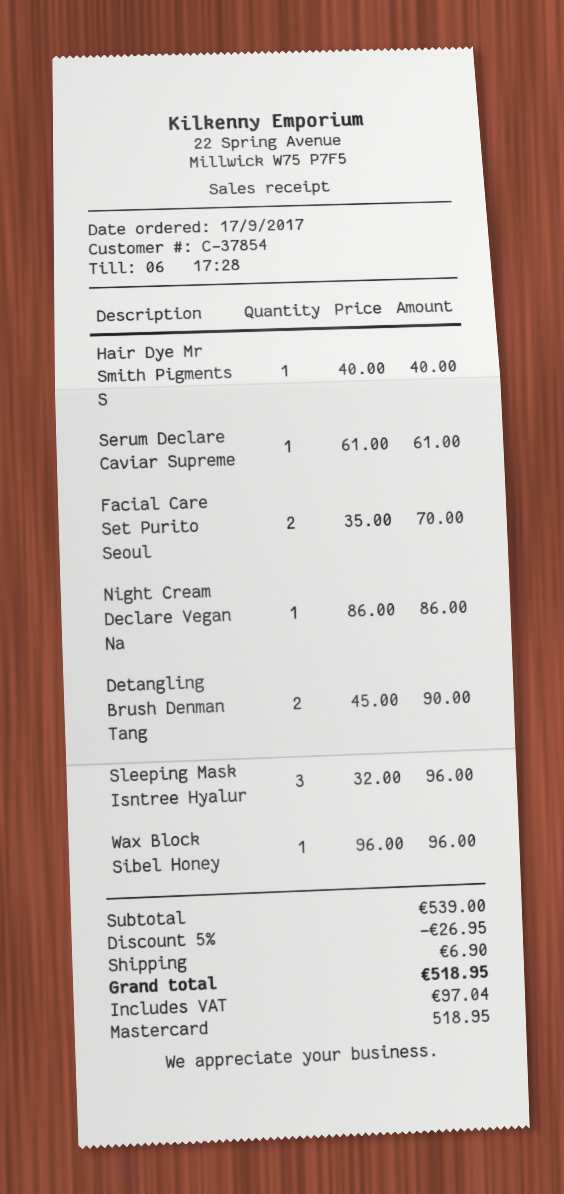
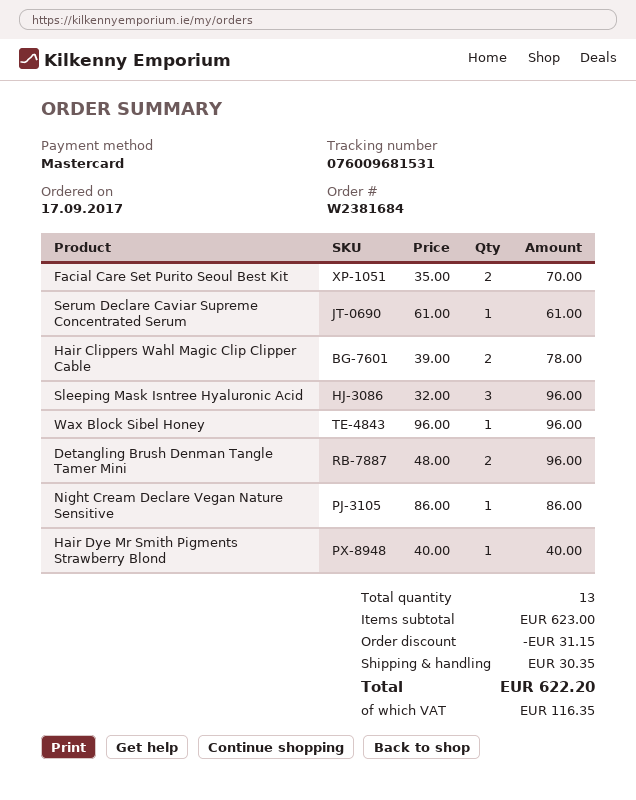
Detangling Brush Denman Tang: 2 x 45.00 = 90.00 -> 2 x 48.00 = 96.00
Hair Clippers Wahl Magic Clip Clipper Cable: none -> 2 x 39.00 = 78.00
subtotal: 539.00 -> 623.00
discount: 26.95 -> 31.15
shipping: 6.90 -> 30.35
tax: 97.04 -> 116.35
total: 518.95 -> 622.20

